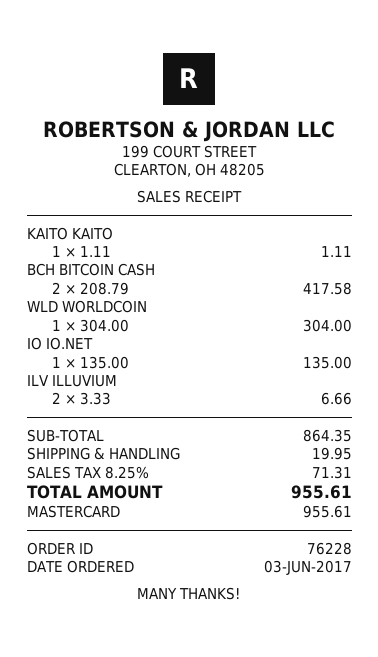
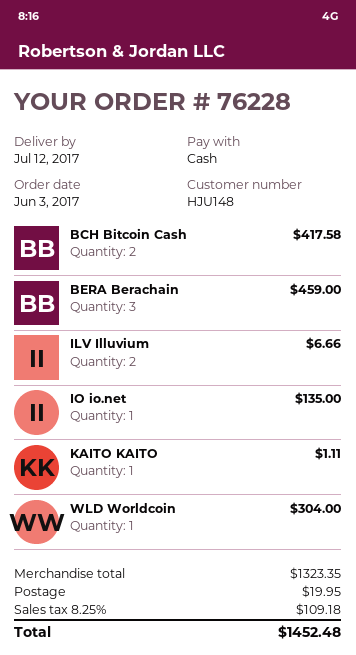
payment method: Mastercard -> cash
BERA Berachain: none -> 3 for 459.00
subtotal: 864.35 -> 1323.35
tax: 8.25% = 71.31 -> 8.25% = 109.18
total: 955.61 -> 1452.48

